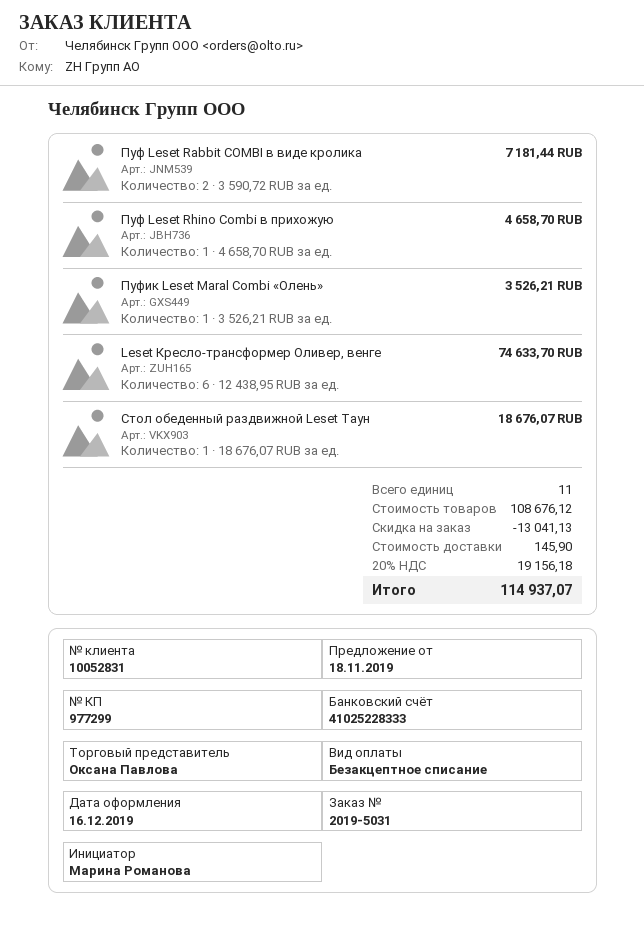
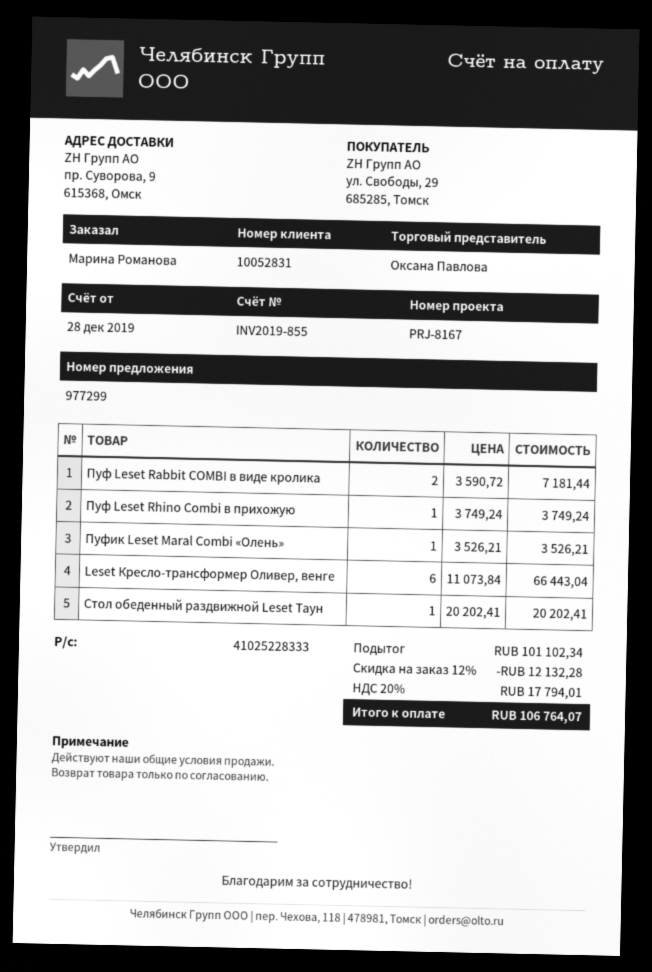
Пуф Leset Rhino Combi в прихожую: 1 x 4658.70 = 4658.70 -> 1 x 3749.24 = 3749.24
Leset Кресло-трансформер Оливер, венге: 6 x 12438.95 = 74633.70 -> 6 x 11073.84 = 66443.04
Стол обеденный раздвижной Leset Таун: 1 x 18676.07 = 18676.07 -> 1 x 20202.41 = 20202.41
subtotal: 108676.12 -> 101102.34
discount: 13041.13 -> 12132.28
shipping: 145.90 -> none
tax: 20% = 19156.18 -> 20% = 17794.01
total: 114937.07 -> 106764.07

